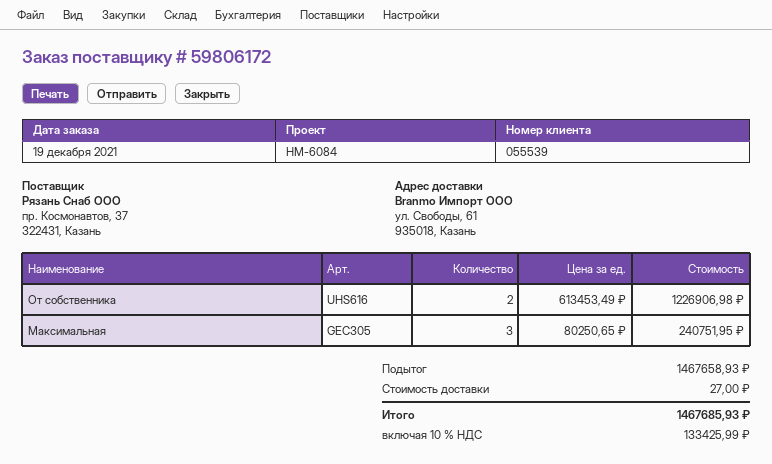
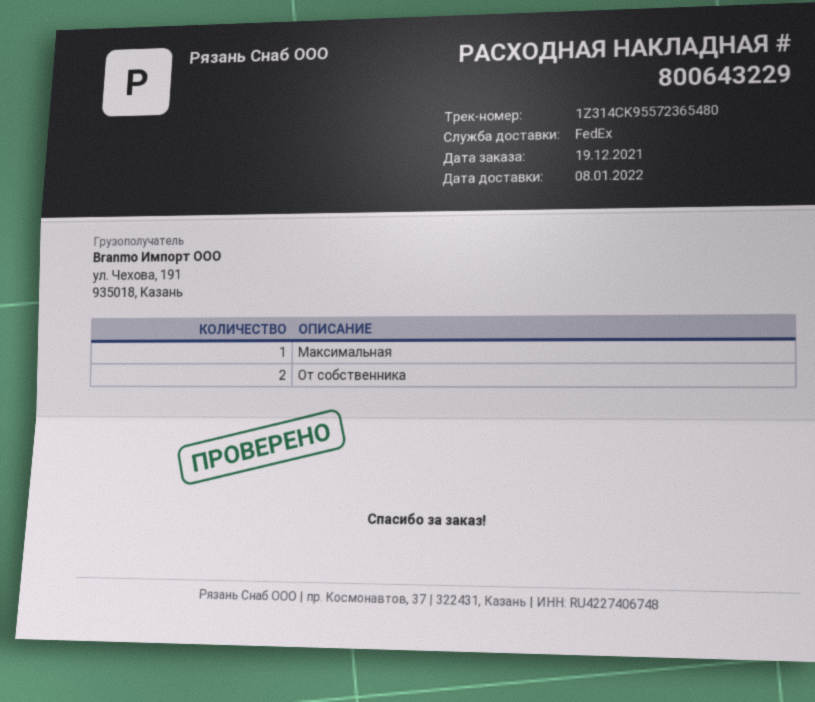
ship to: ул. Свободы, 61, 935018, Казань -> ул. Чехова, 191, 935018, Казань
Максимальная: 3 -> 1

